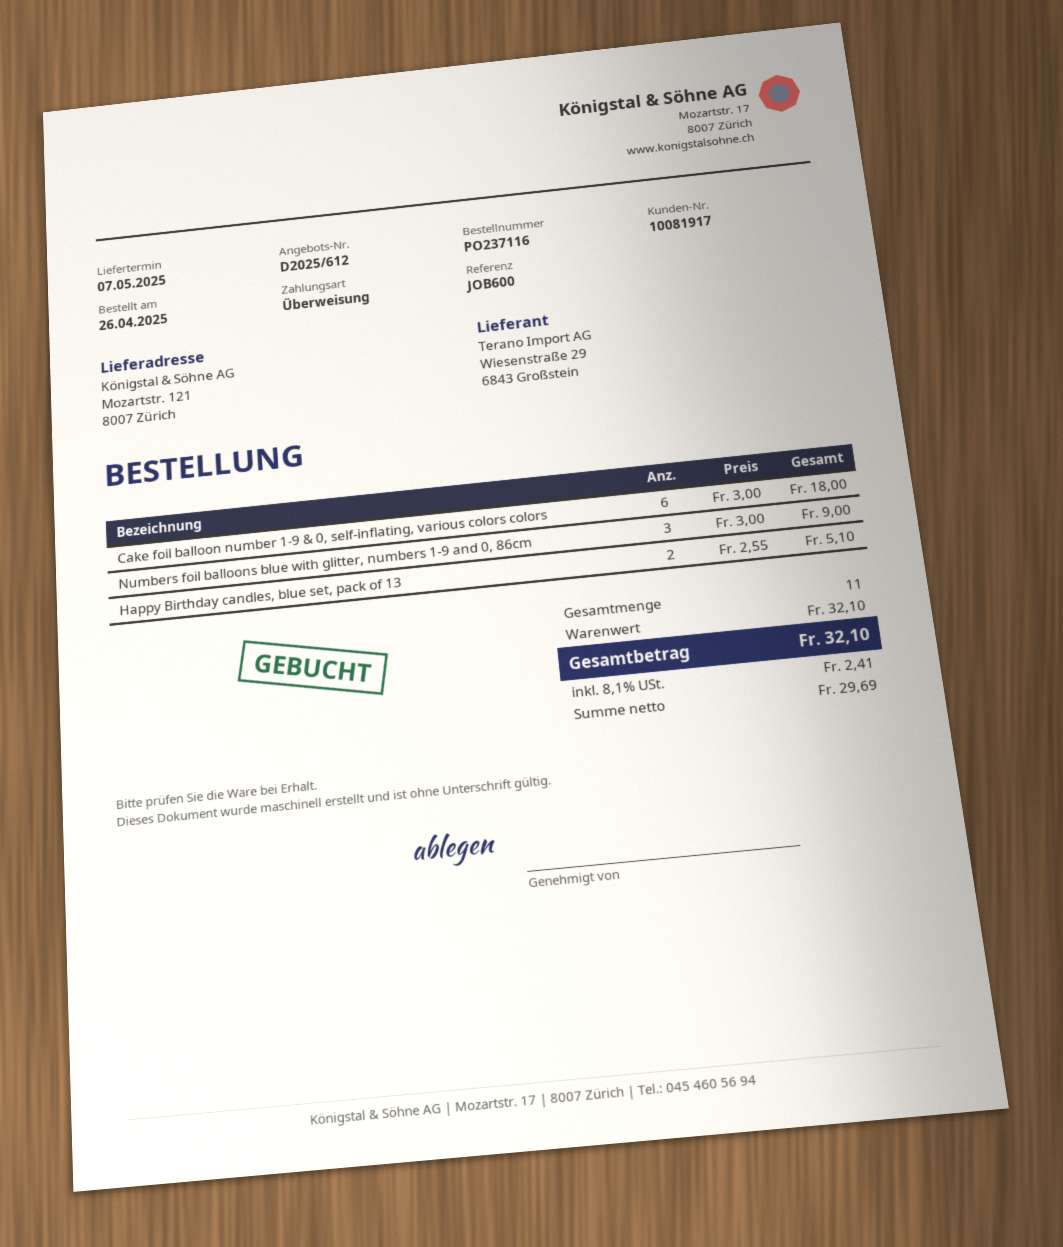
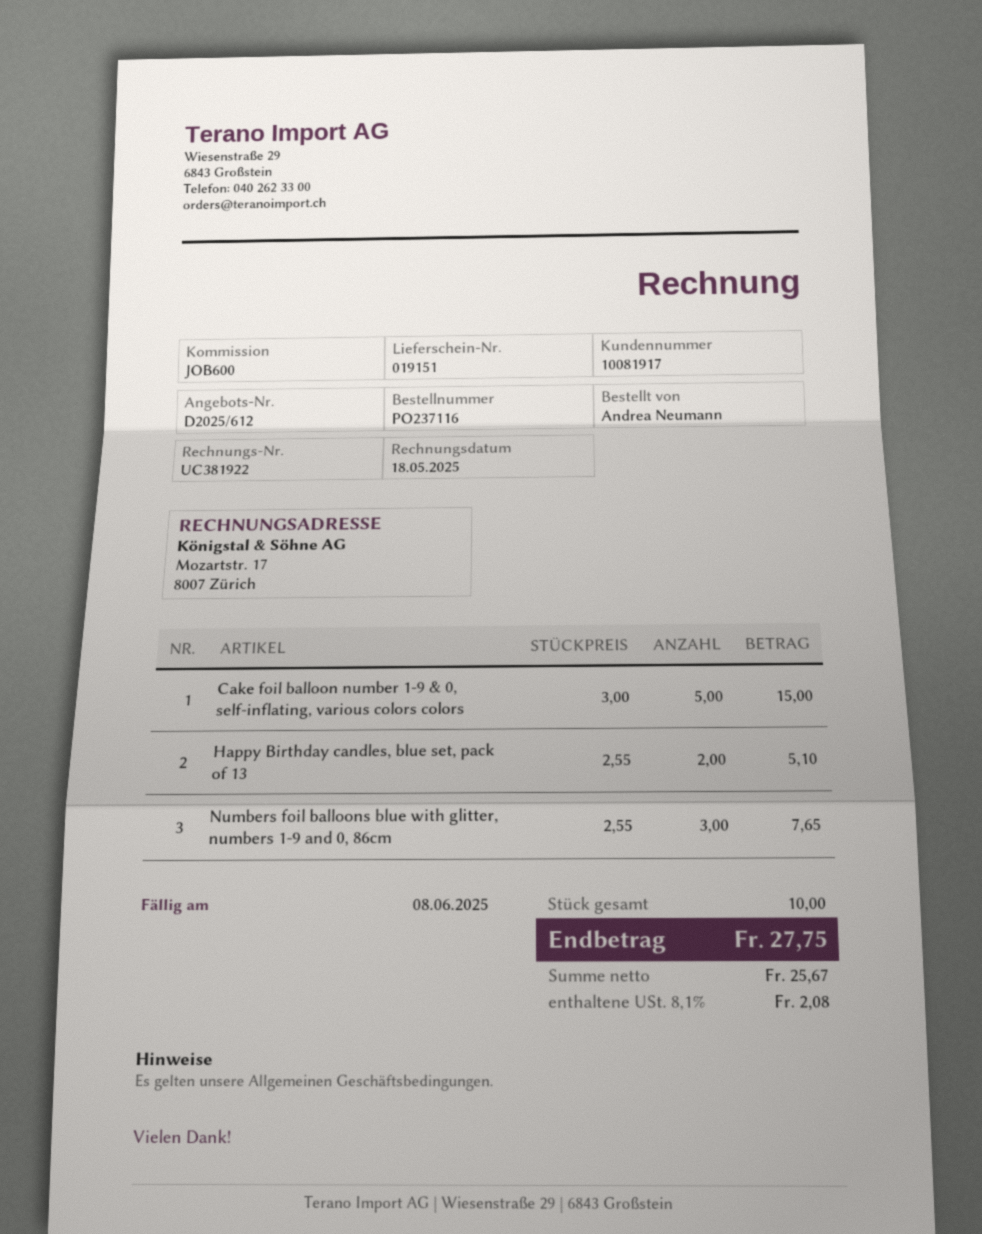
Cake foil balloon number 1-9 & 0, self-inflating, various colors colors: 6 x 3.00 = 18.00 -> 5 x 3.00 = 15.00
Numbers foil balloons blue with glitter, numbers 1-9 and 0, 86cm: 3 x 3.00 = 9.00 -> 3 x 2.55 = 7.65
total quantity: 11 -> 10
net: 29.69 -> 25.67
tax: 8.1% = 2.41 -> 8.1% = 2.08
total: 32.10 -> 27.75

